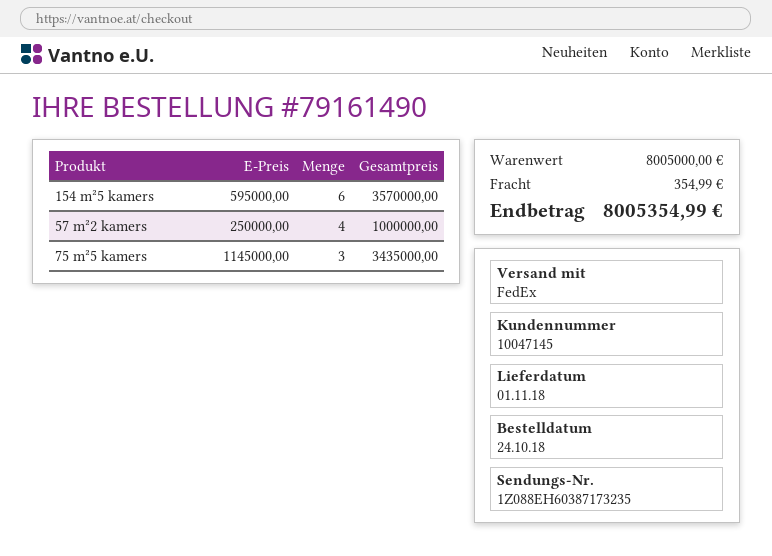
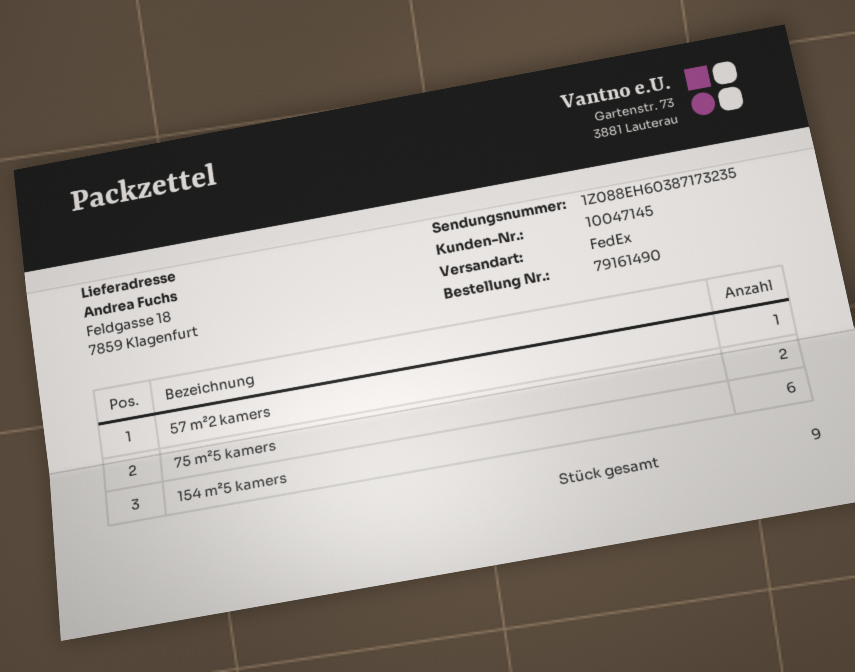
57 m²2 kamers: 4 -> 1
75 m²5 kamers: 3 -> 2

